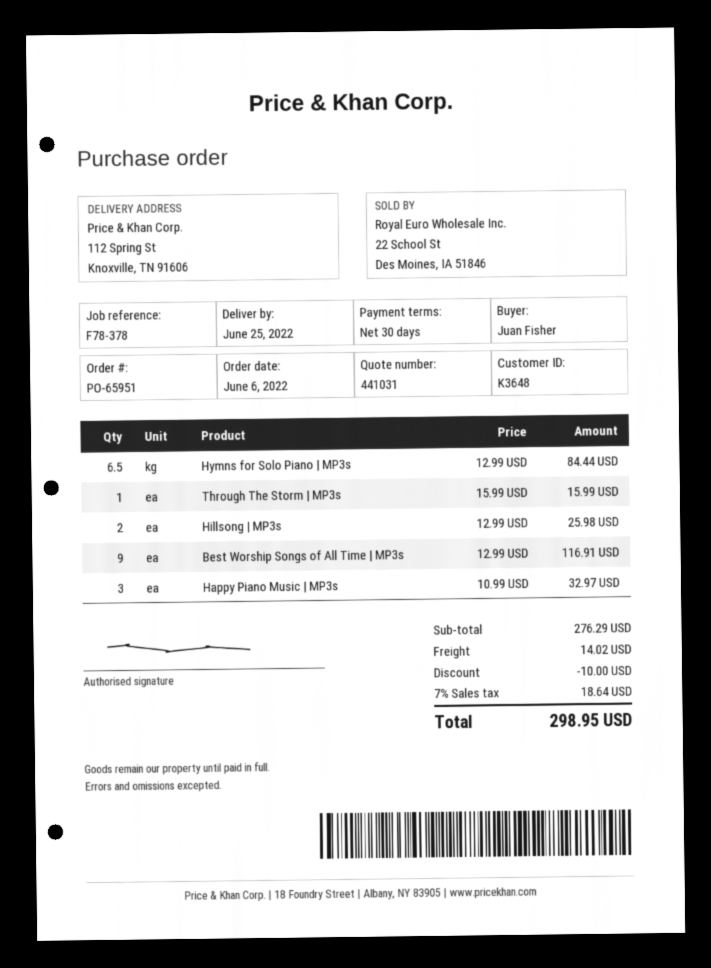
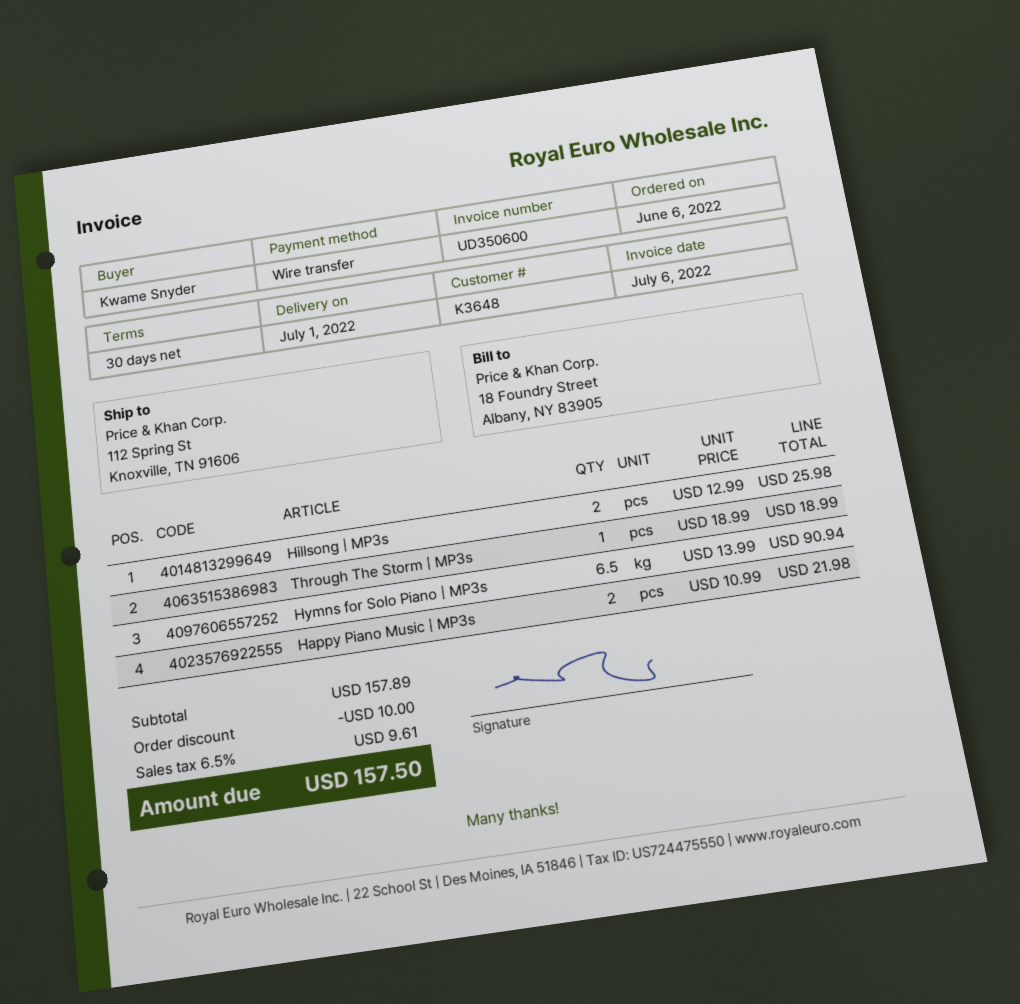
delivery date: 2022-06-25 -> 2022-07-01
ordered by: Juan Fisher -> Kwame Snyder
Hymns for Solo Piano | MP3s: 6.5 x 12.99 = 84.44 -> 6.5 x 13.99 = 90.94
Through The Storm | MP3s: 1 x 15.99 = 15.99 -> 1 x 18.99 = 18.99
Best Worship Songs of All Time | MP3s: 9 x 12.99 = 116.91 -> none
Happy Piano Music | MP3s: 3 x 10.99 = 32.97 -> 2 x 10.99 = 21.98
subtotal: 276.29 -> 157.89
shipping: 14.02 -> none
tax: 7% = 18.64 -> 6.5% = 9.61
total: 298.95 -> 157.50

